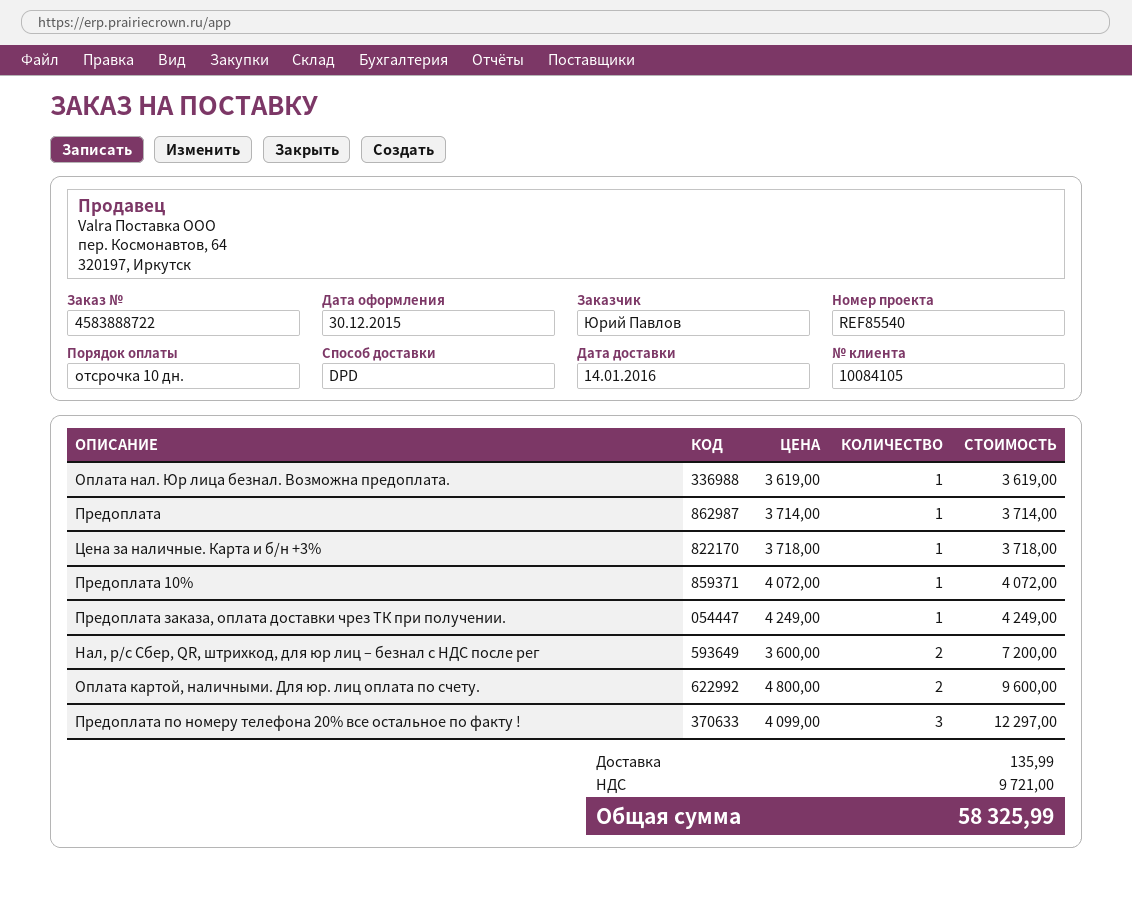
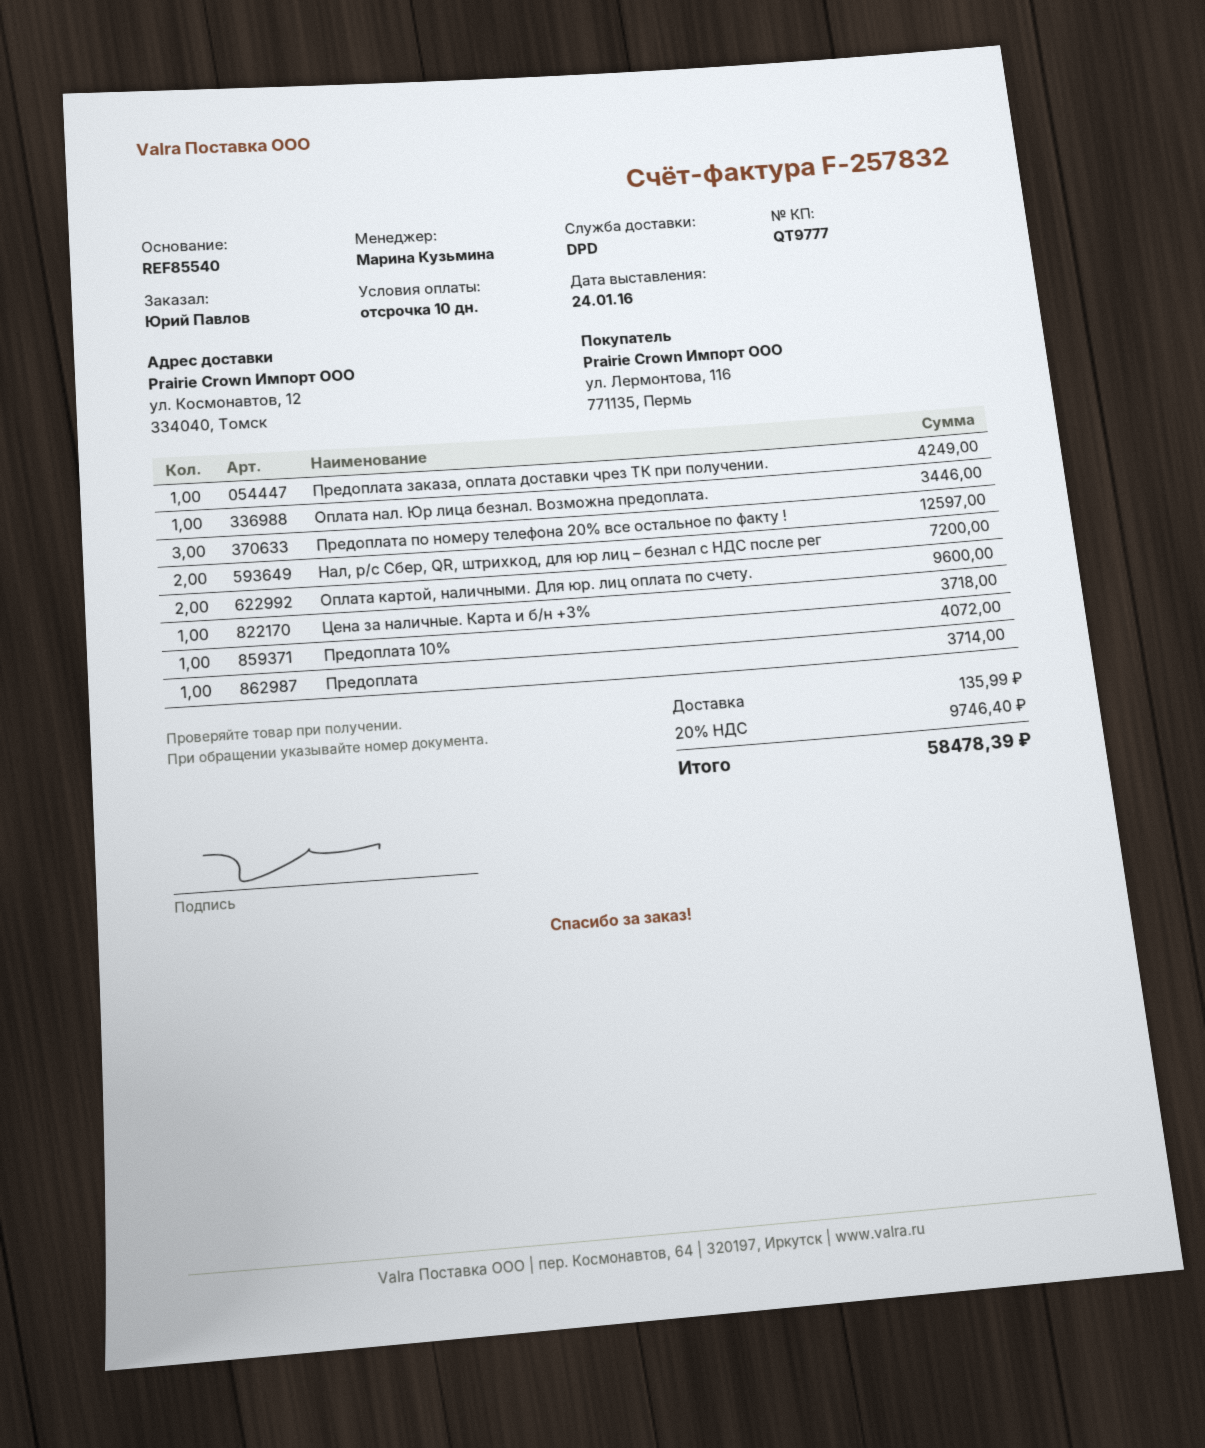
Оплата нал. Юр лица безнал. Возможна предоплата.: 1 for 3619.00 -> 1 for 3446.00
Предоплата по номеру телефона 20% все остальное по факту !: 3 for 12297.00 -> 3 for 12597.00
tax: 9721.00 -> 9746.40
total: 58325.99 -> 58478.39

